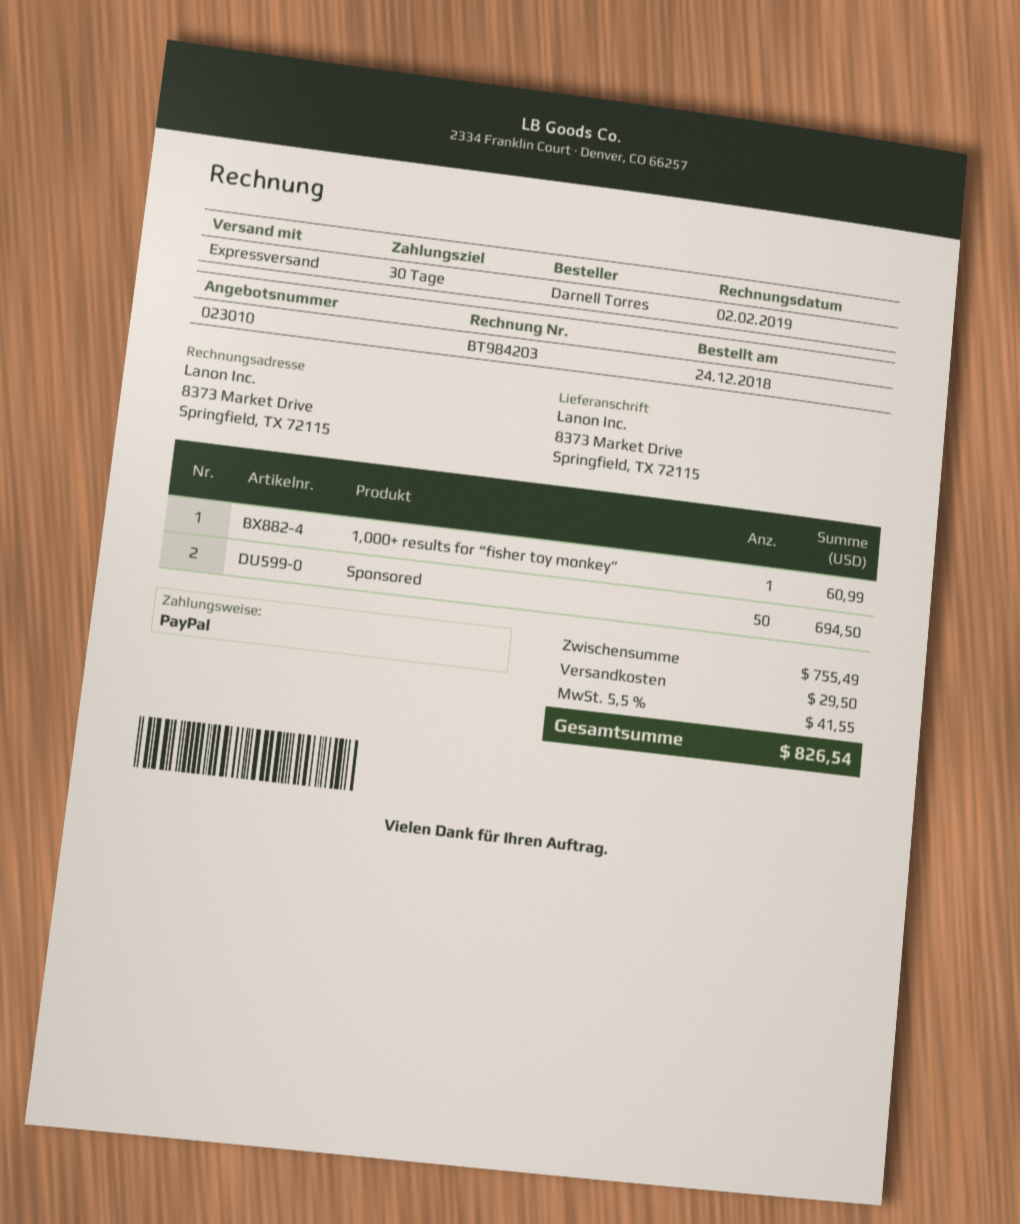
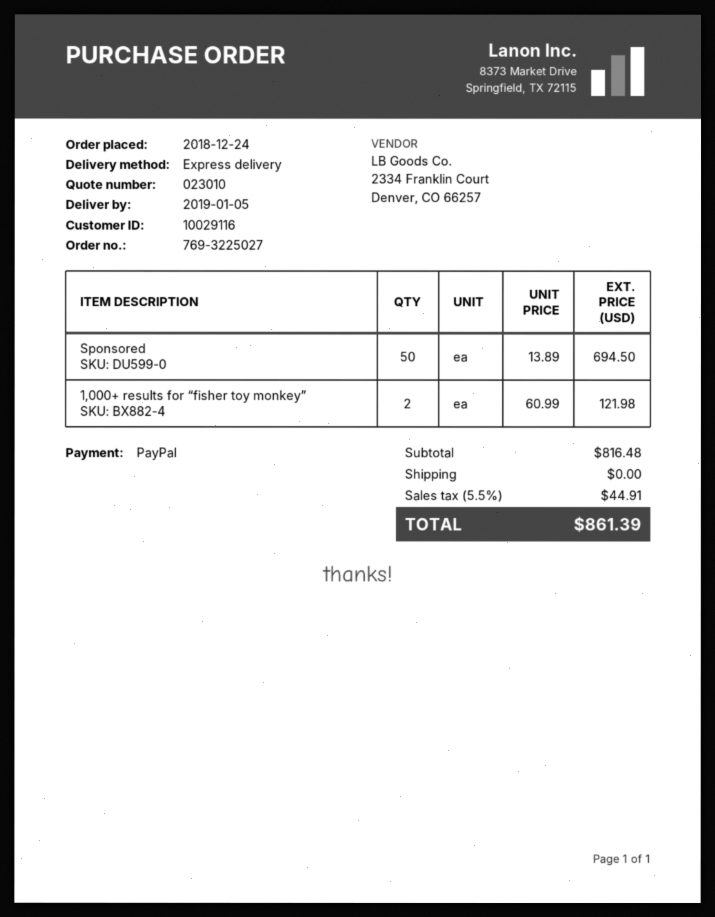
1,000+ results for “fisher toy monkey”: 1 for 60.99 -> 2 for 121.98
subtotal: 755.49 -> 816.48
shipping: 29.50 -> 0.00
tax: 5.5% = 41.55 -> 5.5% = 44.91
total: 826.54 -> 861.39

